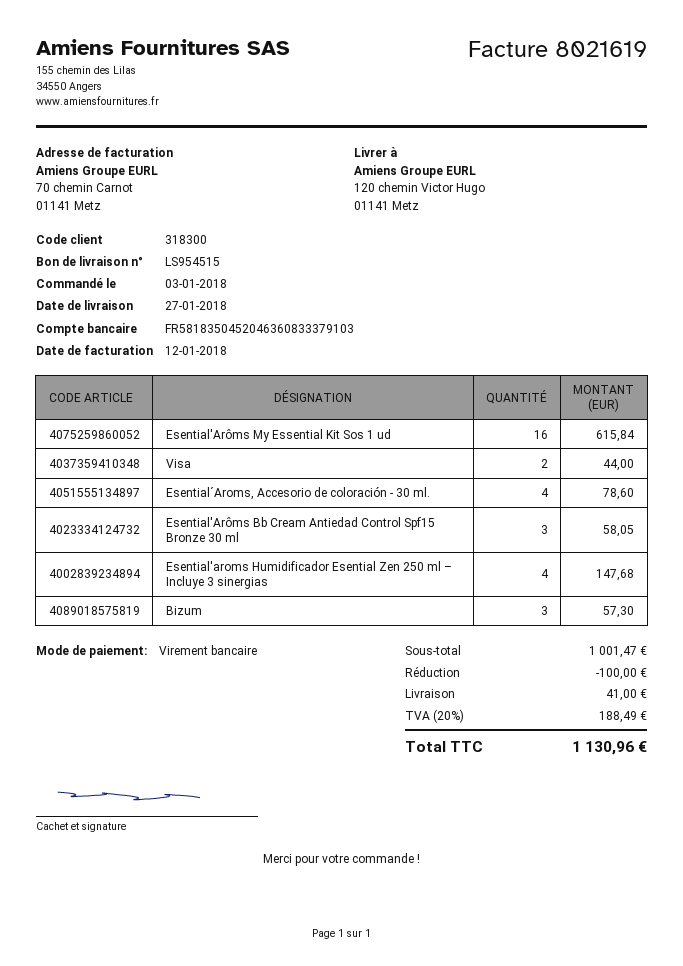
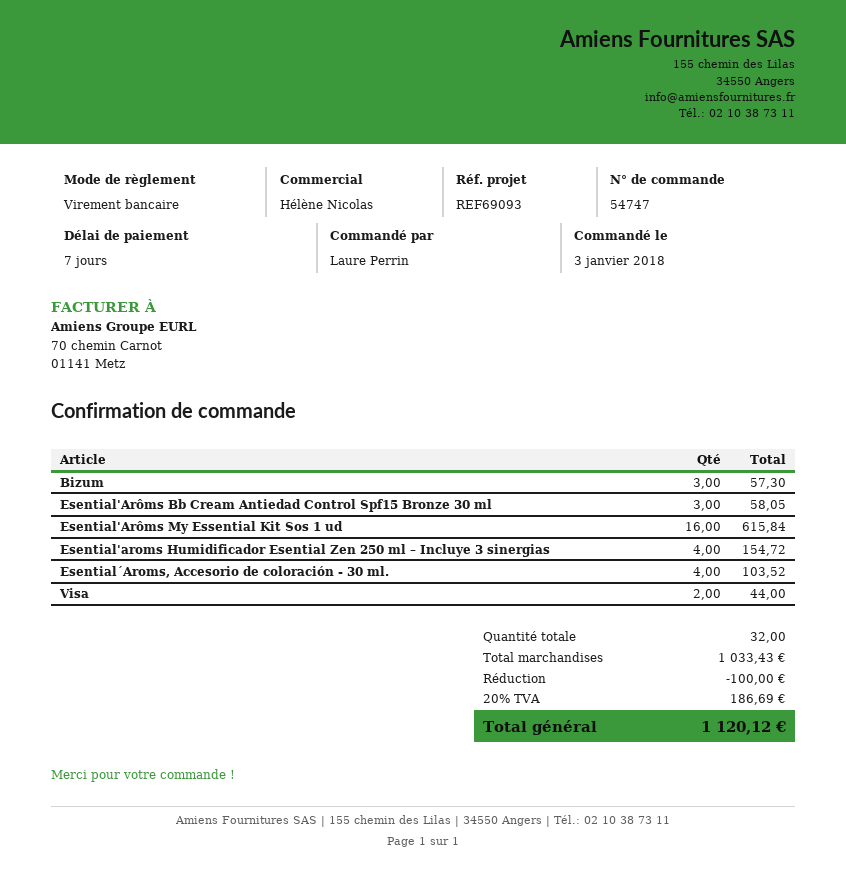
Esential´Aroms, Accesorio de coloración - 30 ml.: 4 for 78.60 -> 4 for 103.52
Esential'aroms Humidificador Esential Zen 250 ml – Incluye 3 sinergias: 4 for 147.68 -> 4 for 154.72
subtotal: 1001.47 -> 1033.43
shipping: 41.00 -> none
tax: 20% = 188.49 -> 20% = 186.69
total: 1130.96 -> 1120.12

